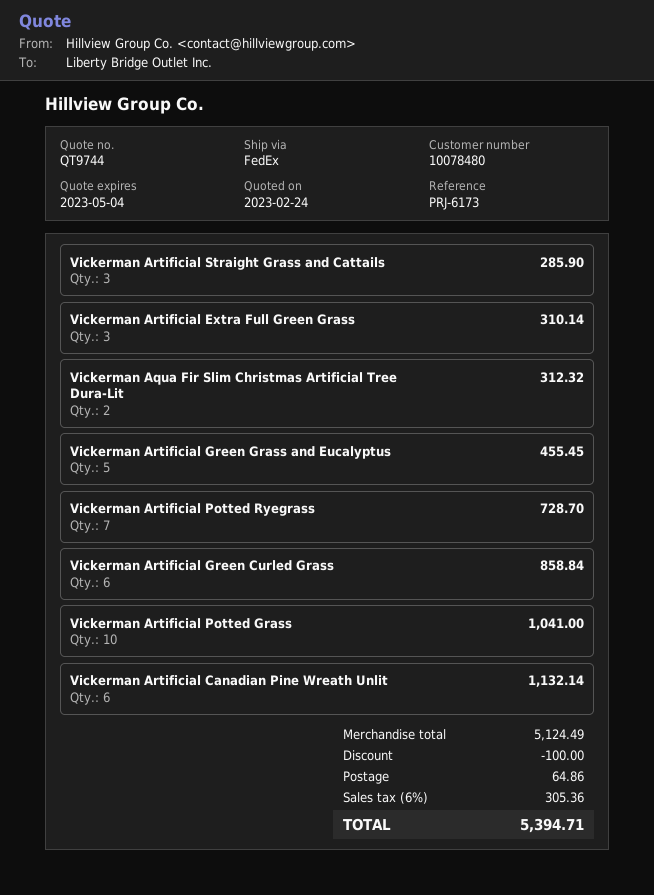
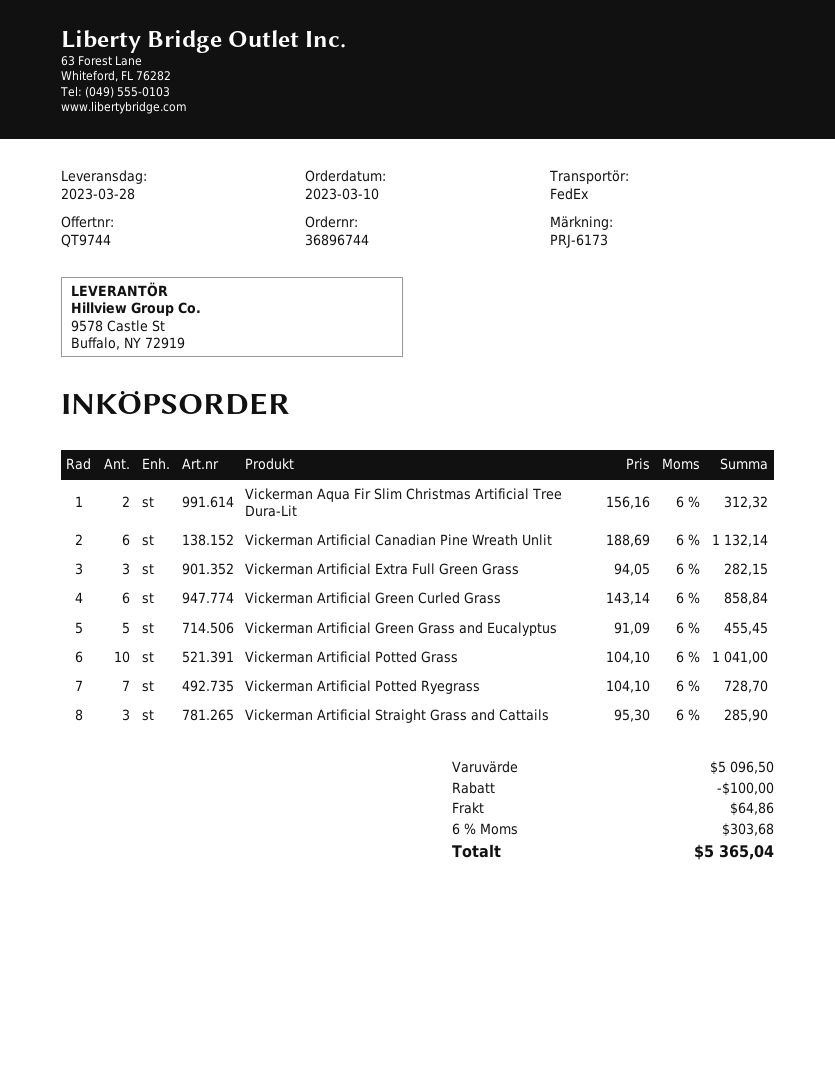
Vickerman Artificial Extra Full Green Grass: 3 for 310.14 -> 3 for 282.15
subtotal: 5124.49 -> 5096.50
tax: 6% = 305.36 -> 6% = 303.68
total: 5394.71 -> 5365.04

